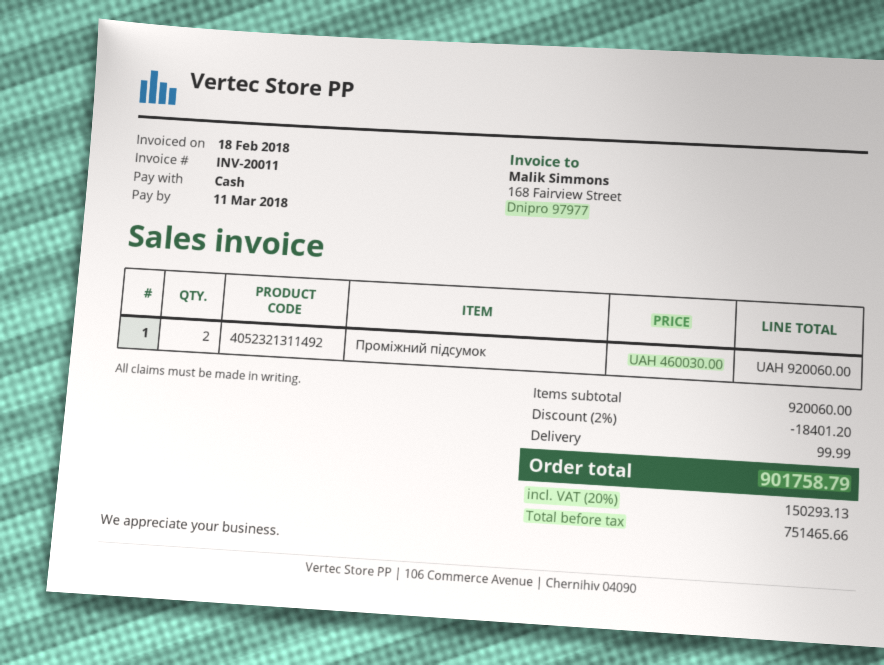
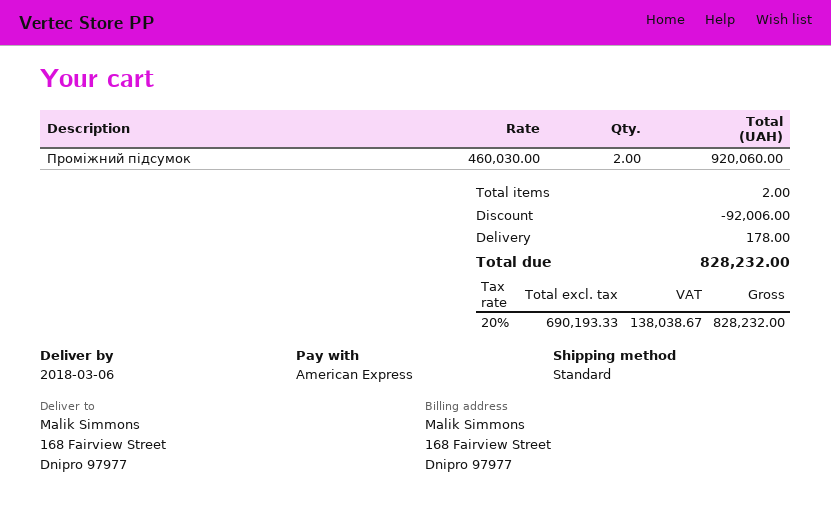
payment method: cash -> American Express
discount: 18401.20 -> 92006.00
shipping: 99.99 -> 178.00
net: 751465.66 -> 690193.33
tax: 20% = 150293.13 -> 20% = 138038.67
total: 901758.79 -> 828232.00

